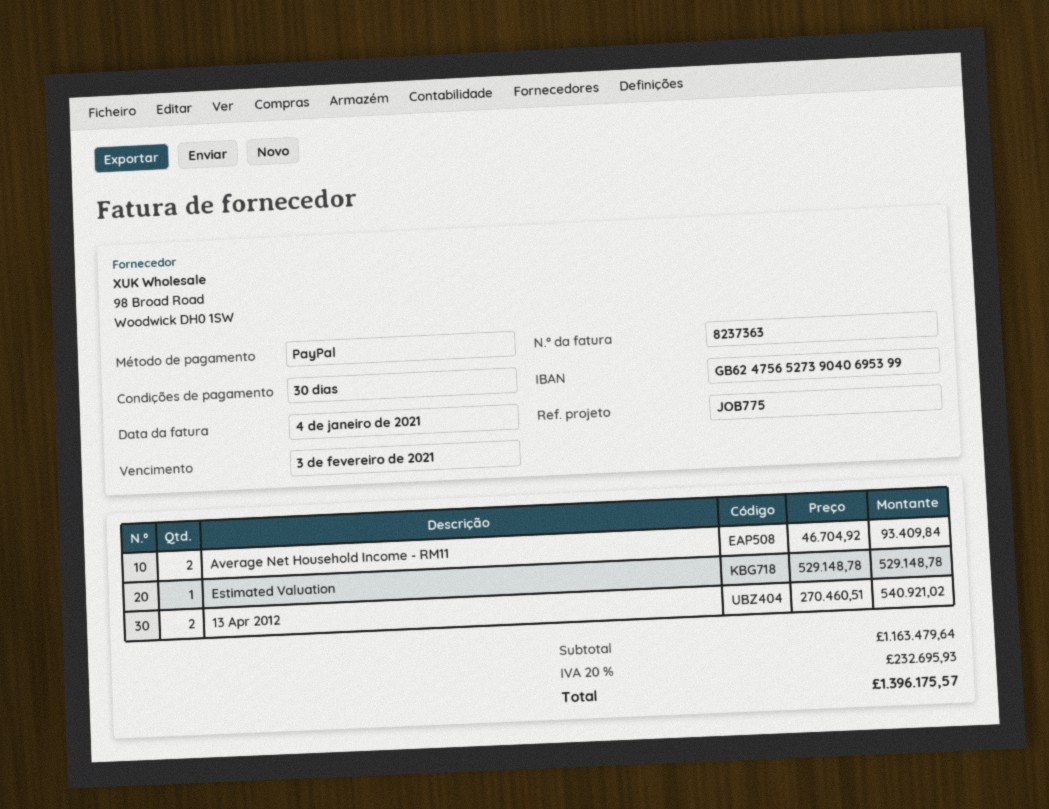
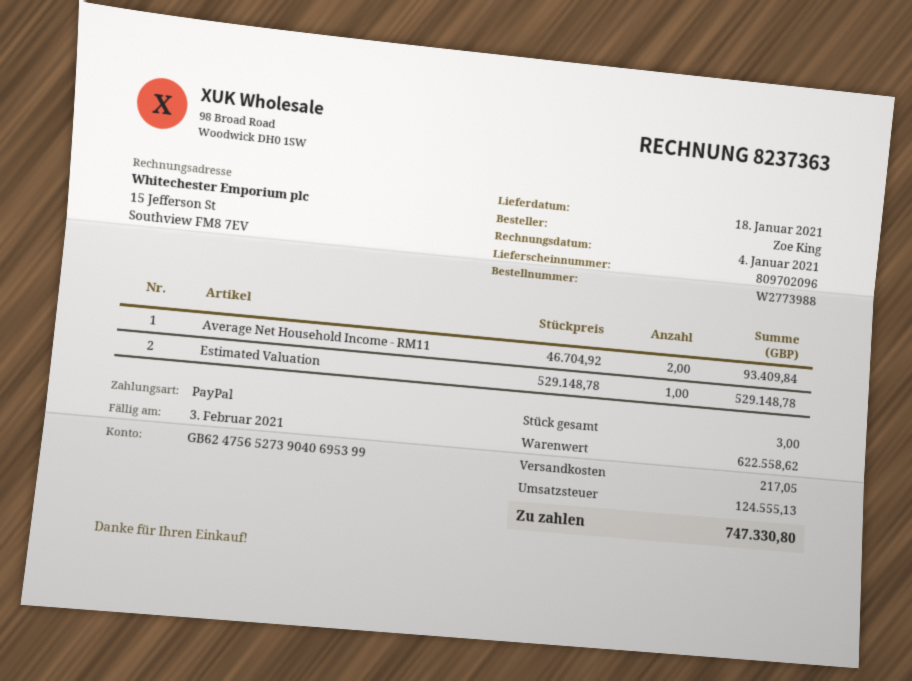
13 Apr 2012: 2 x 270460.51 = 540921.02 -> none
subtotal: 1163479.64 -> 622558.62
shipping: none -> 217.05
tax: 232695.93 -> 124555.13
total: 1396175.57 -> 747330.80

